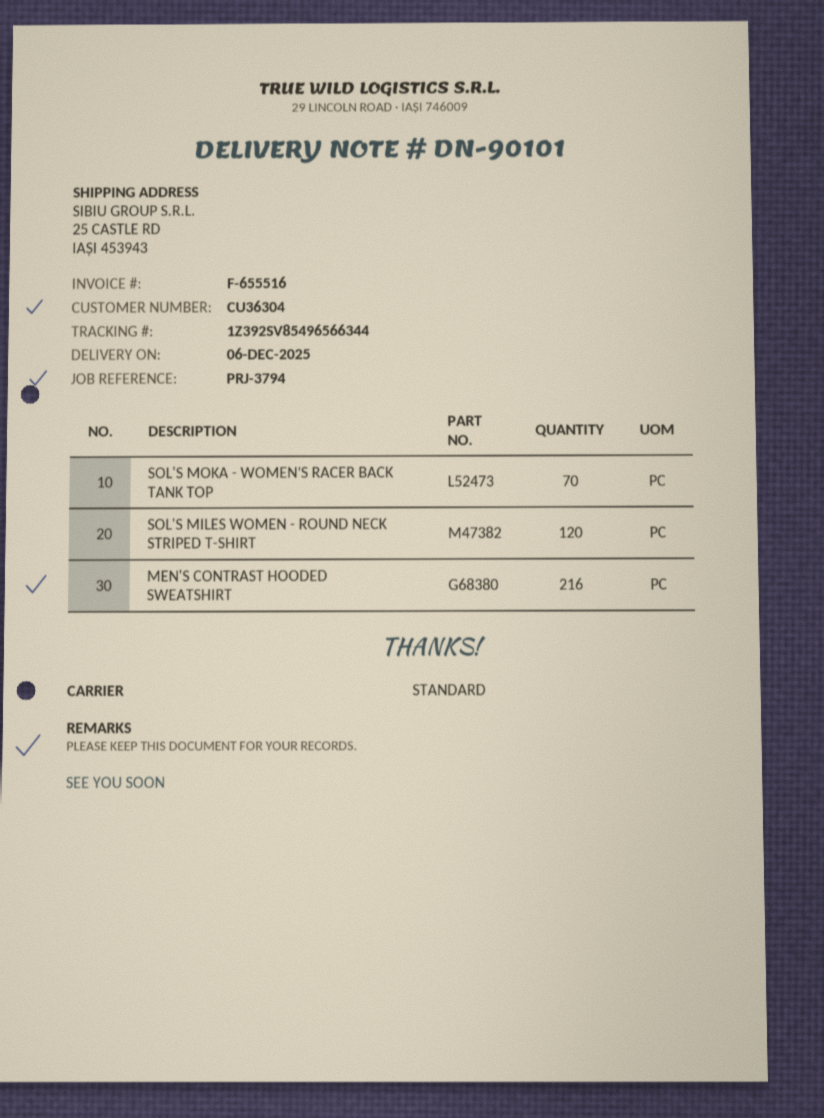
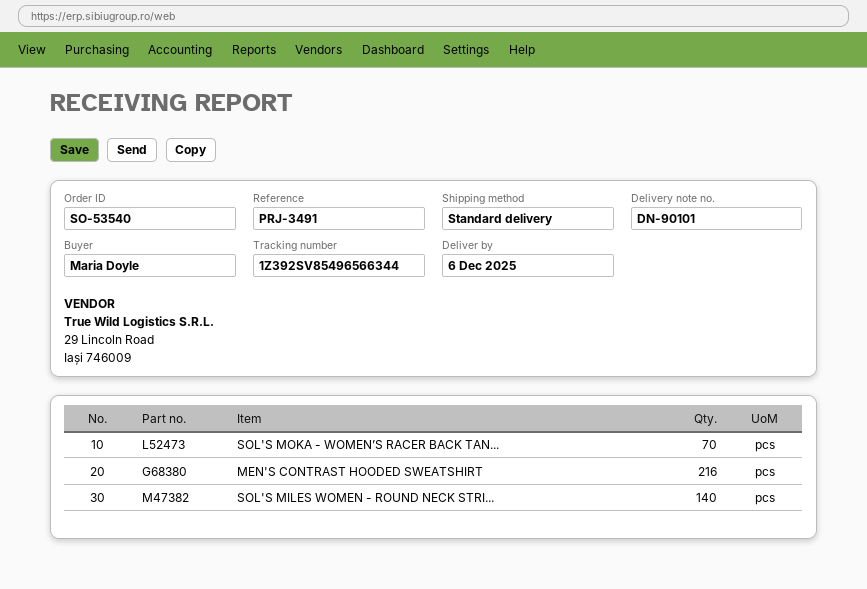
reference: PRJ-3794 -> PRJ-3491
SOL'S MILES WOMEN - ROUND NECK STRIPED T-SHIRT: 120 -> 140

